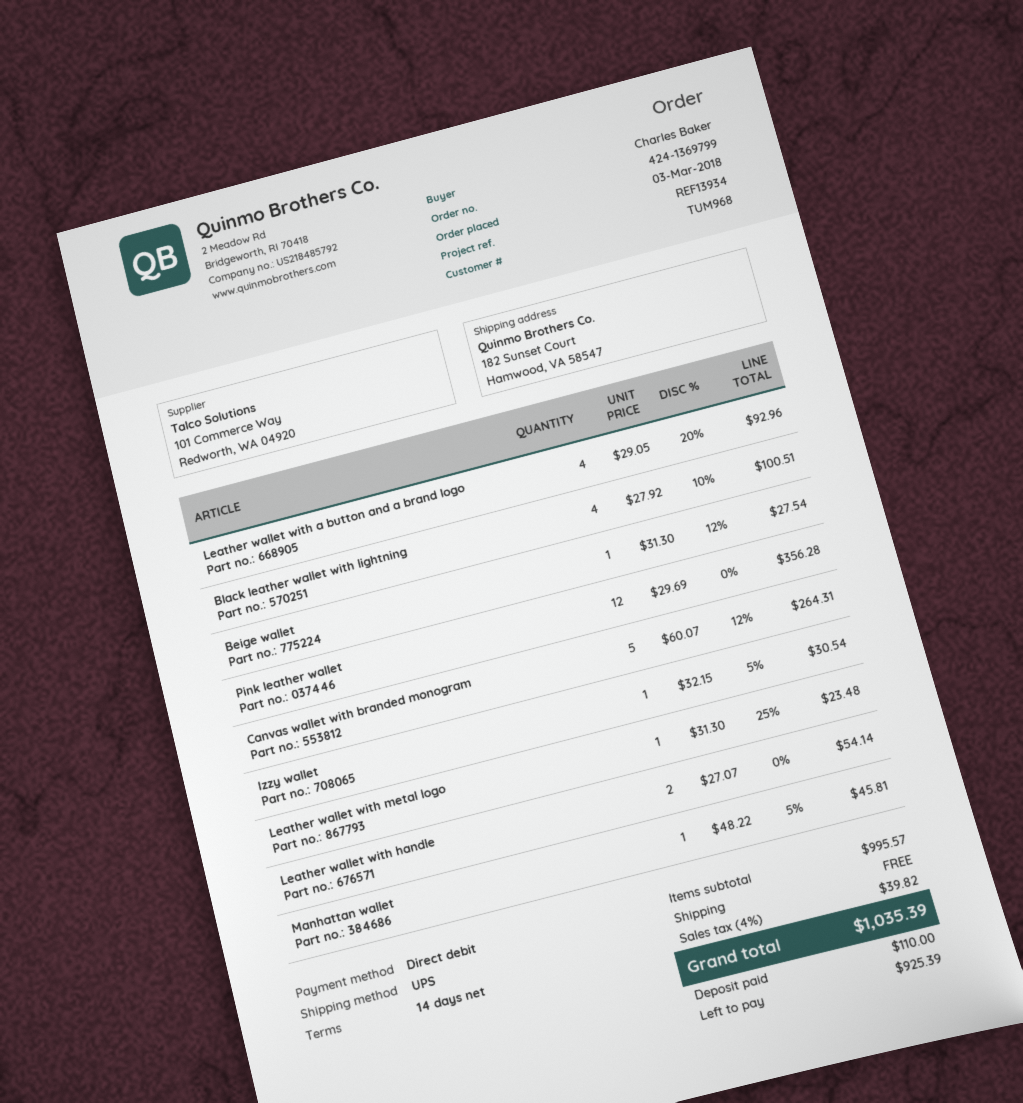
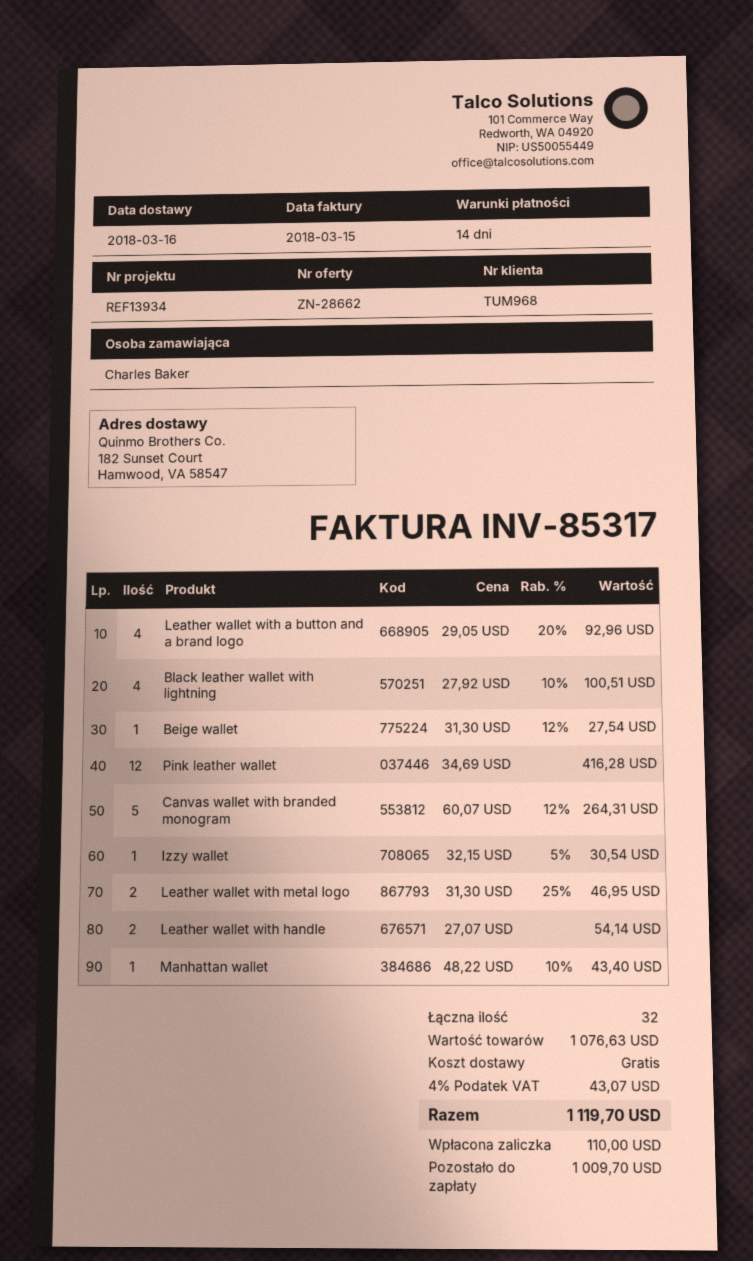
Pink leather wallet: 12 x 29.69 = 356.28 -> 12 x 34.69 = 416.28
Leather wallet with metal logo: 1 x 31.30 - 25% = 23.48 -> 2 x 31.30 - 25% = 46.95
Manhattan wallet: 1 x 48.22 - 5% = 45.81 -> 1 x 48.22 - 10% = 43.40
subtotal: 995.57 -> 1076.63
tax: 4% = 39.82 -> 4% = 43.07
total: 1035.39 -> 1119.70
balance: 925.39 -> 1009.70

